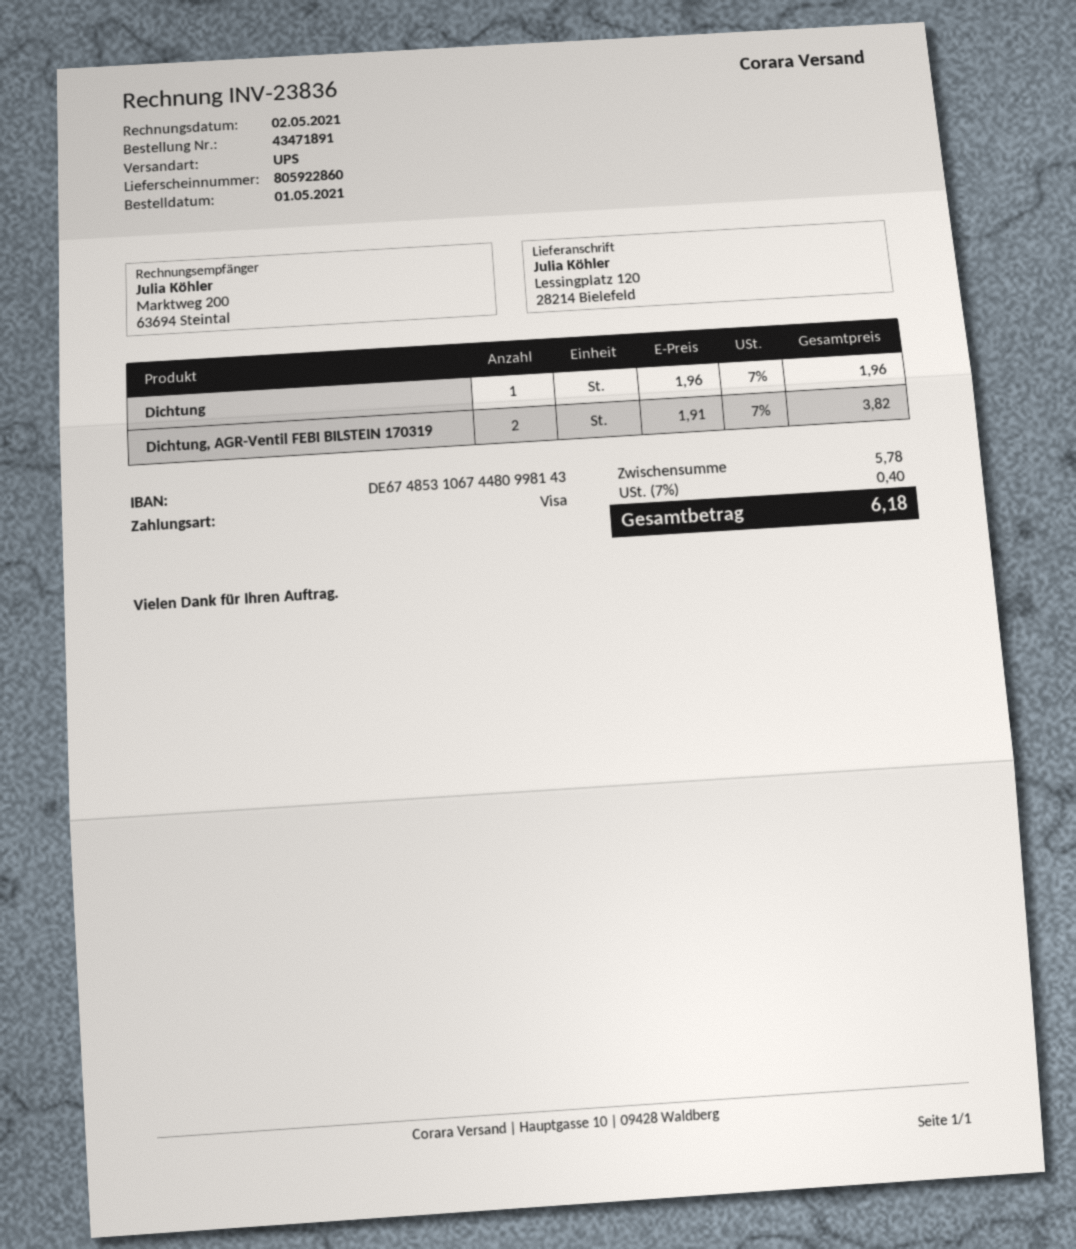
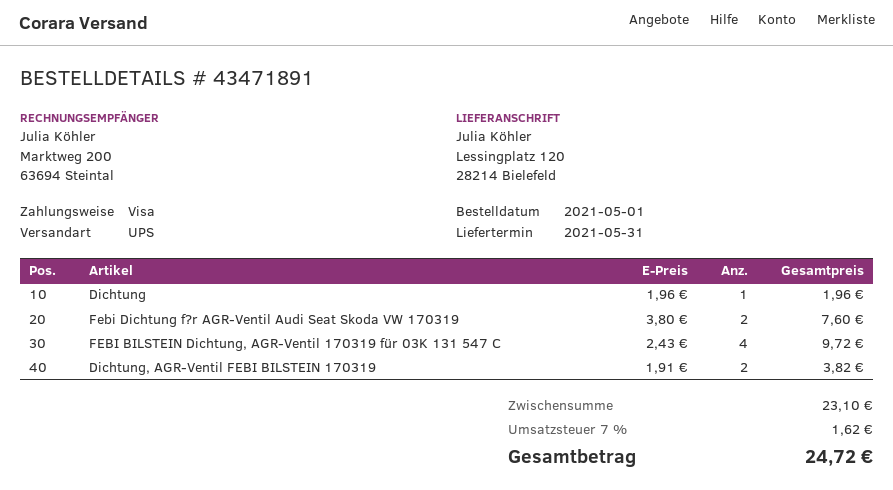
Febi Dichtung f?r AGR-Ventil Audi Seat Skoda VW 170319: none -> 2 x 3.80 = 7.60
FEBI BILSTEIN Dichtung, AGR-Ventil 170319 für 03K 131 547 C: none -> 4 x 2.43 = 9.72
subtotal: 5.78 -> 23.10
tax: 7% = 0.40 -> 7% = 1.62
total: 6.18 -> 24.72

